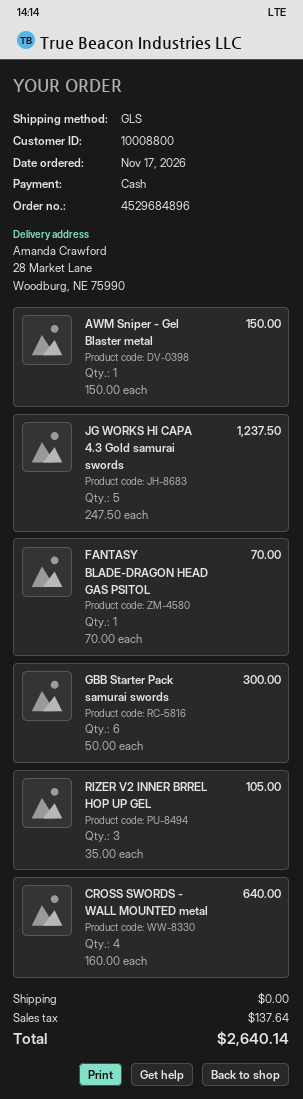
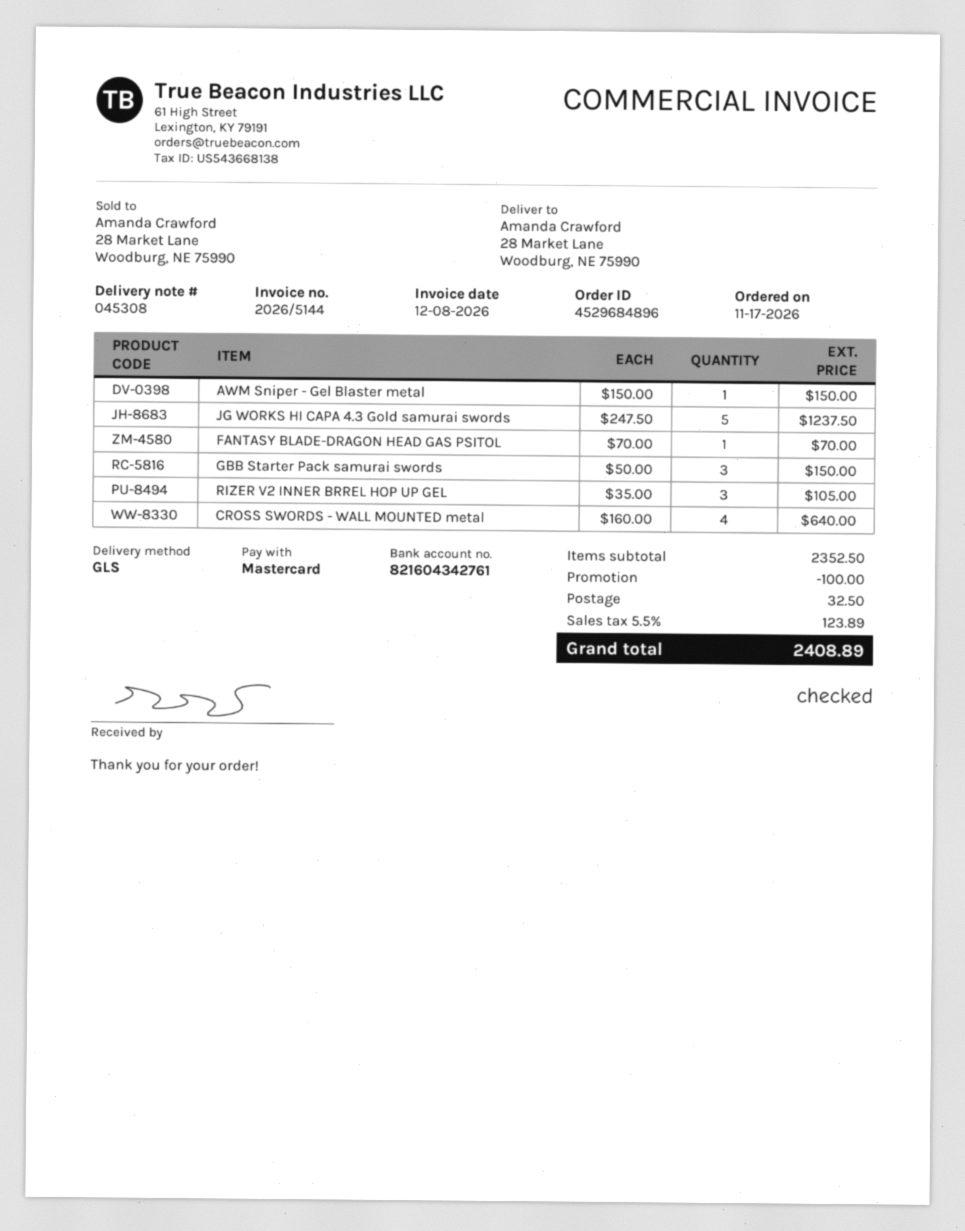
payment method: cash -> Mastercard
GBB Starter Pack samurai swords: 6 x 50.00 = 300.00 -> 3 x 50.00 = 150.00
discount: none -> 100.00
shipping: 0.00 -> 32.50
tax: 137.64 -> 123.89
total: 2640.14 -> 2408.89

